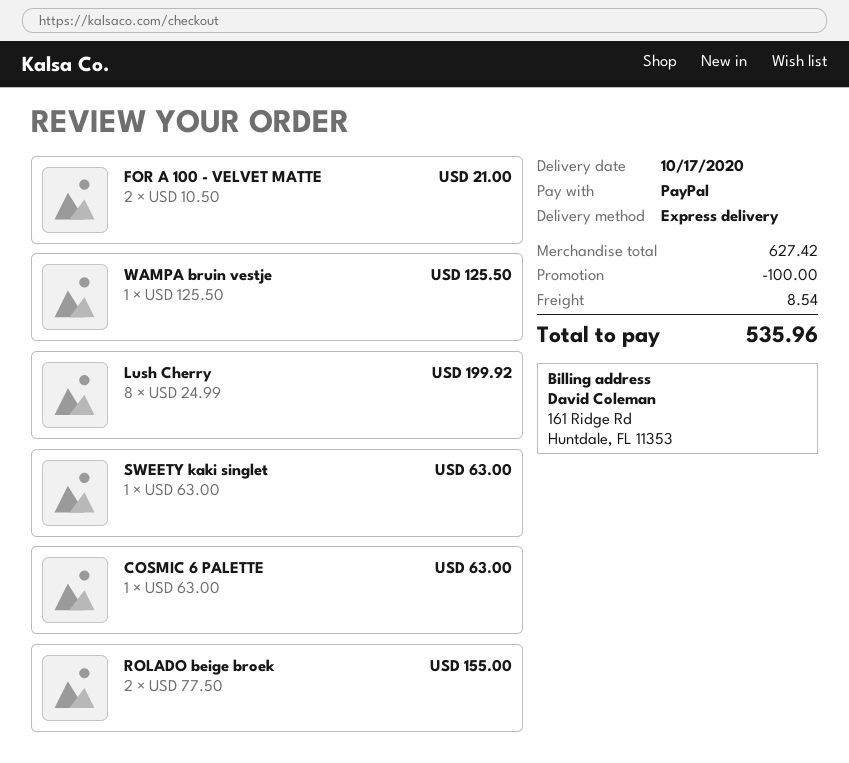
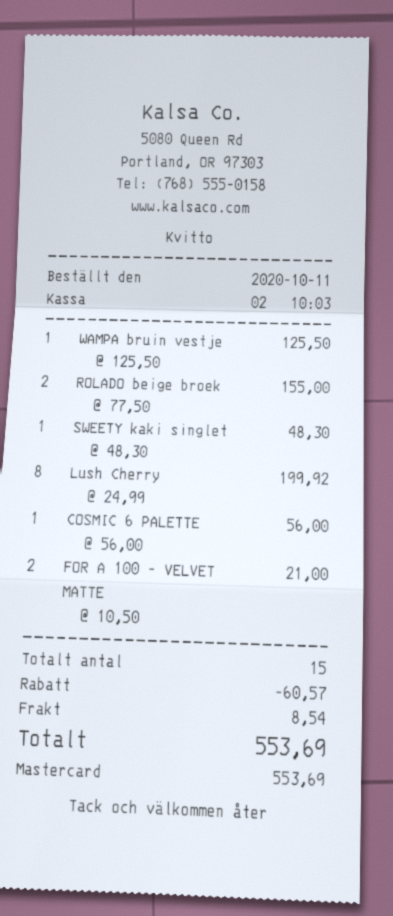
payment method: PayPal -> Mastercard
SWEETY kaki singlet: 1 x 63.00 = 63.00 -> 1 x 48.30 = 48.30
COSMIC 6 PALETTE: 1 x 63.00 = 63.00 -> 1 x 56.00 = 56.00
discount: 100.00 -> 60.57
total: 535.96 -> 553.69

